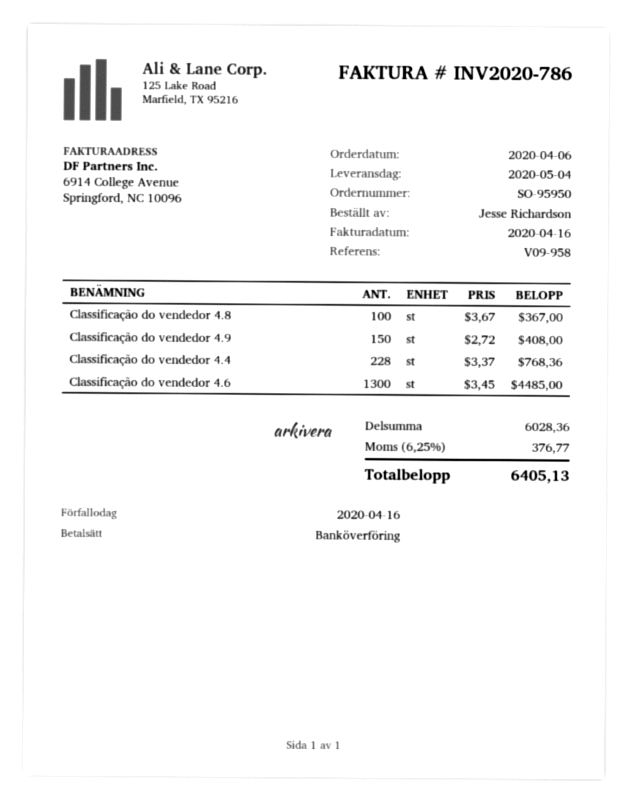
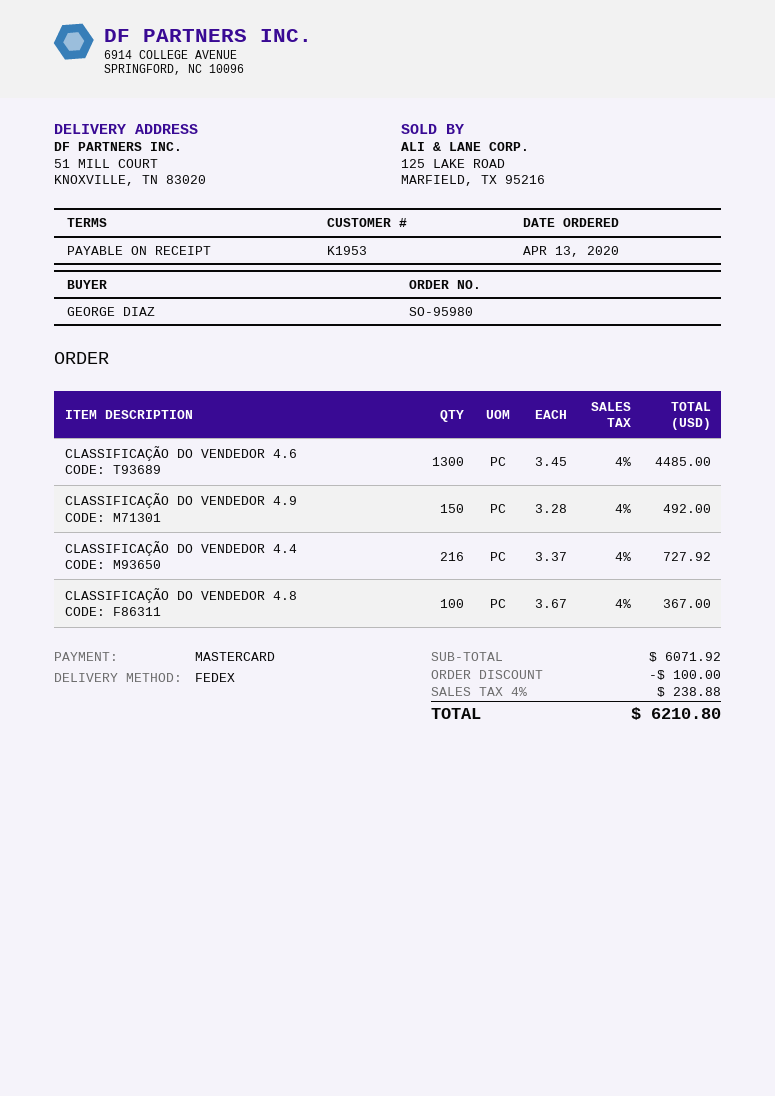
order number: SO-95950 -> SO-95980
order date: 2020-04-06 -> 2020-04-13
ordered by: Jesse Richardson -> GEORGE DIAZ
payment method: bank transfer -> Mastercard
Classificação do vendedor 4.9: 150 x 2.72 = 408.00 -> 150 x 3.28 = 492.00
Classificação do vendedor 4.4: 228 x 3.37 = 768.36 -> 216 x 3.37 = 727.92
subtotal: 6028.36 -> 6071.92
discount: none -> 100.00
tax: 6.25% = 376.77 -> 4% = 238.88
total: 6405.13 -> 6210.80

